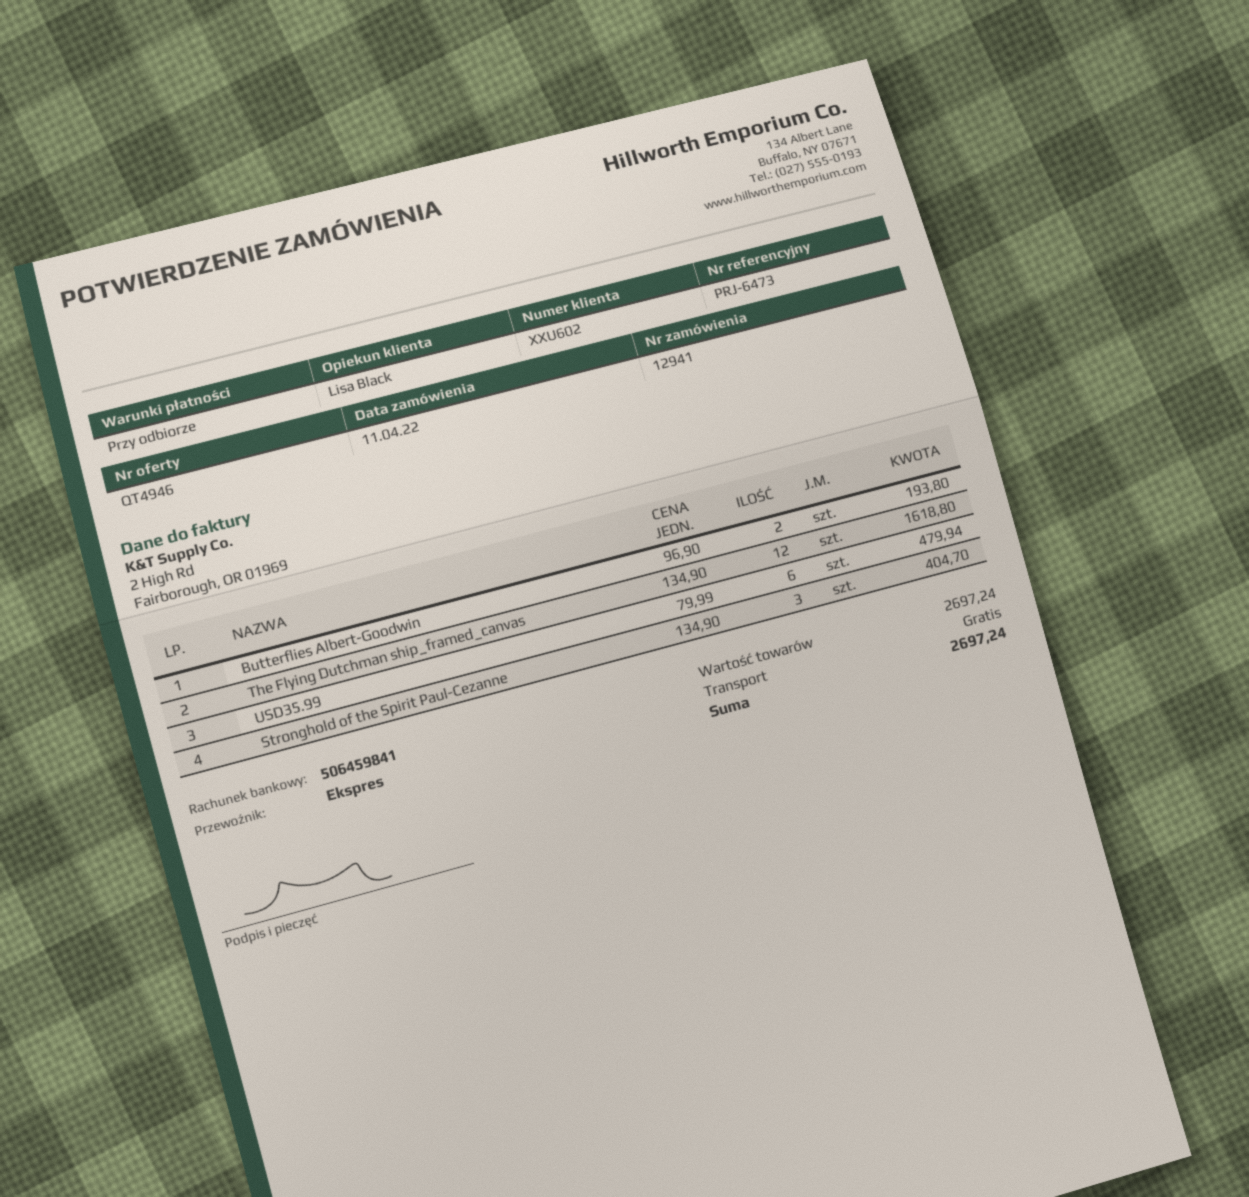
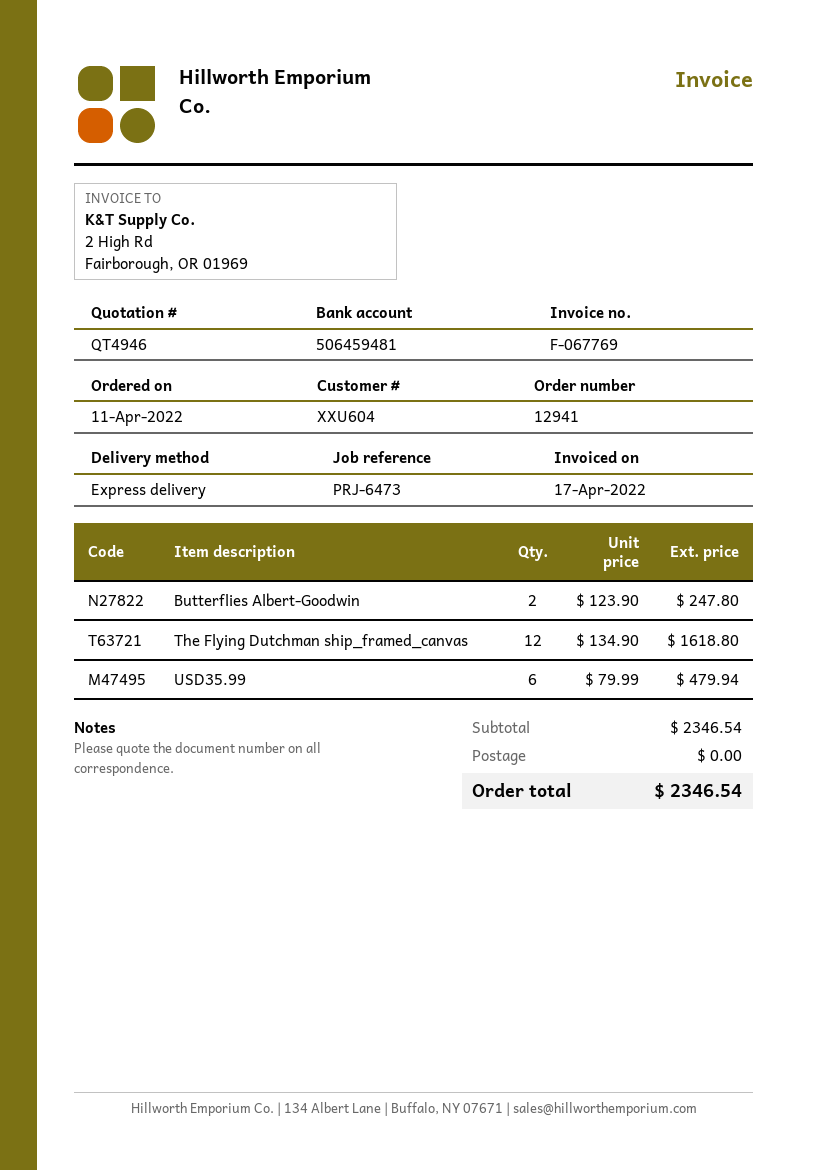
customer number: XXU602 -> XXU604
bank account: 506459841 -> 506459481
Butterflies Albert-Goodwin: 2 x 96.90 = 193.80 -> 2 x 123.90 = 247.80
Stronghold of the Spirit Paul-Cezanne: 3 x 134.90 = 404.70 -> none
subtotal: 2697.24 -> 2346.54
total: 2697.24 -> 2346.54

